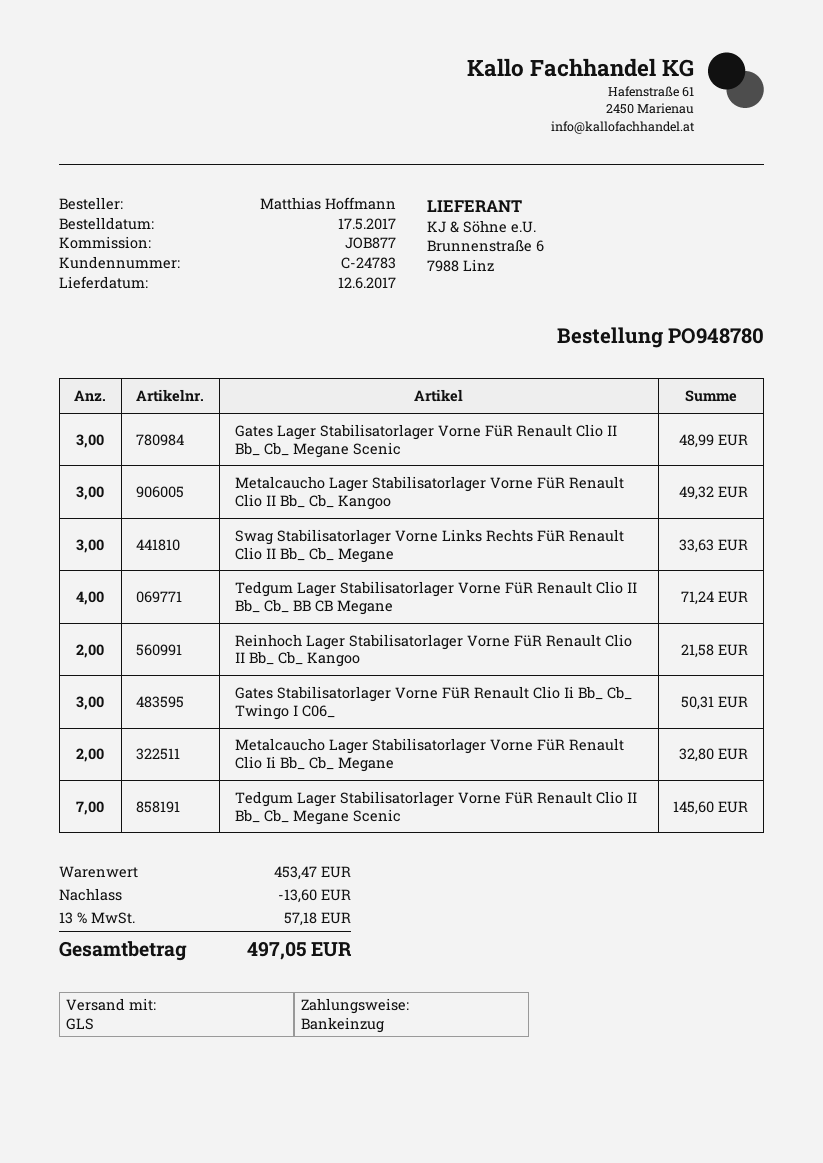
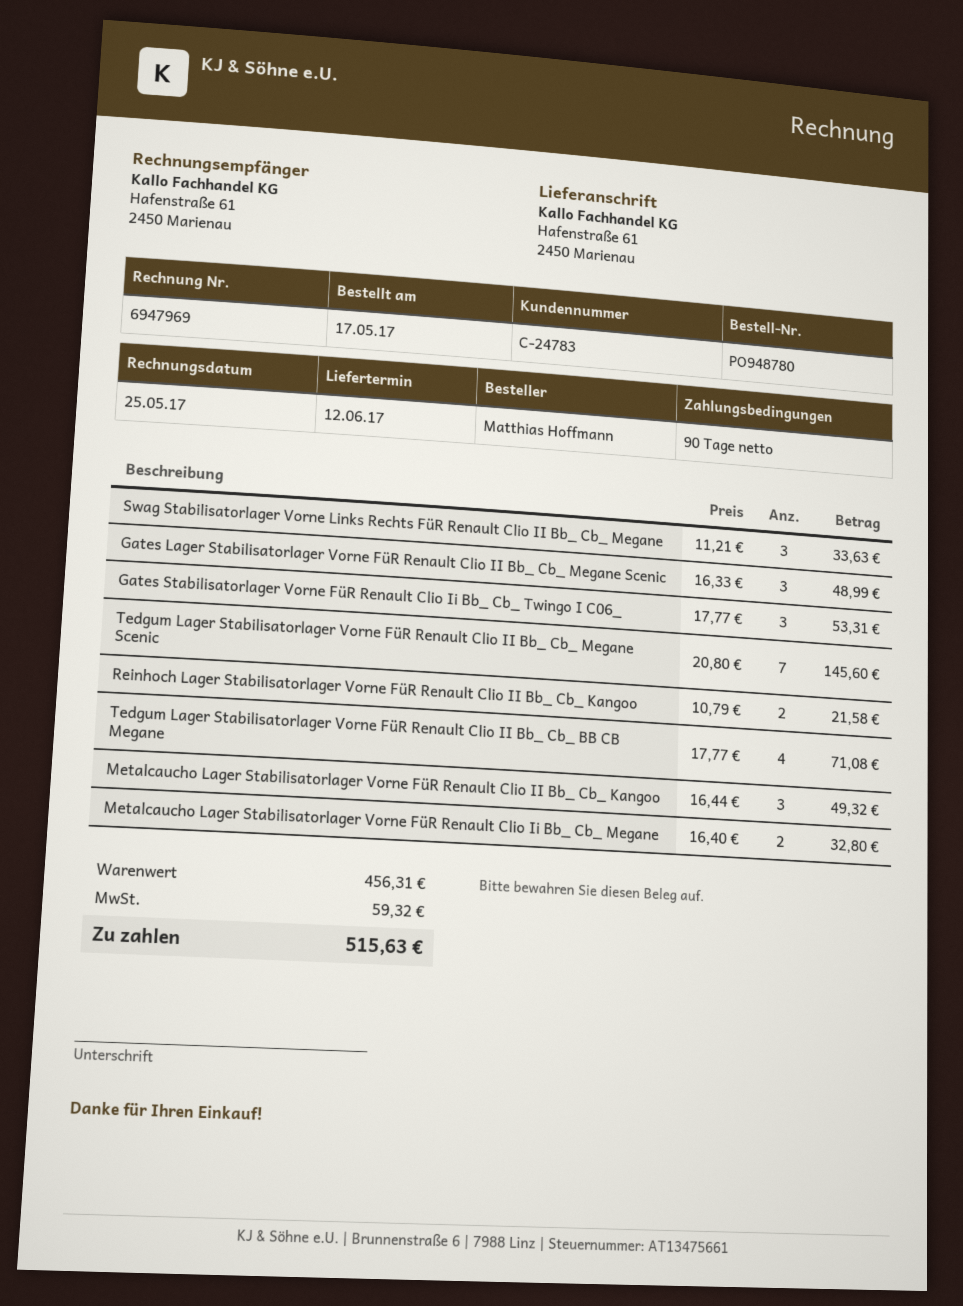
Tedgum Lager Stabilisatorlager Vorne FüR Renault Clio II Bb_ Cb_ BB CB Megane: 4 for 71.24 -> 4 for 71.08
Gates Stabilisatorlager Vorne FüR Renault Clio Ii Bb_ Cb_ Twingo I C06_: 3 for 50.31 -> 3 for 53.31
subtotal: 453.47 -> 456.31
discount: 13.60 -> none
tax: 57.18 -> 59.32
total: 497.05 -> 515.63

